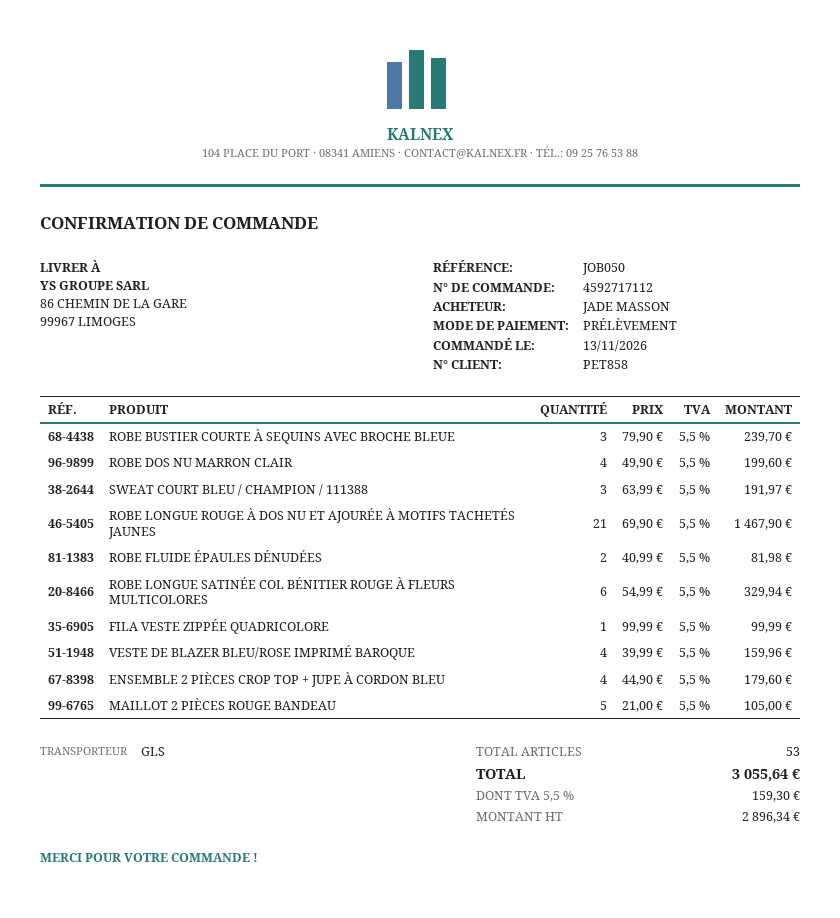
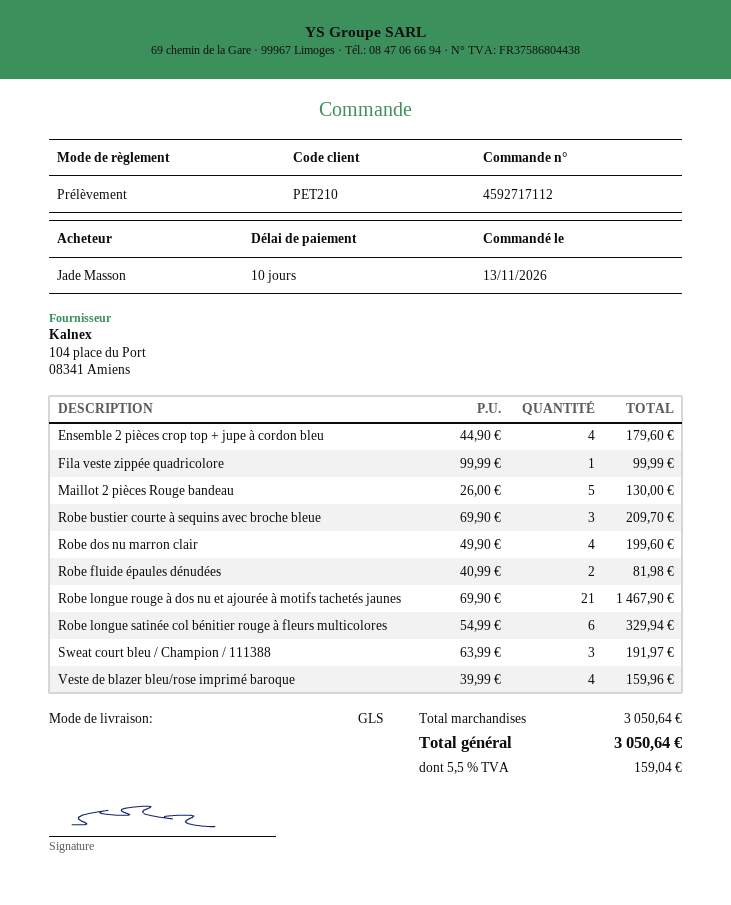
customer number: PET858 -> PET210
ROBE BUSTIER COURTE À SEQUINS AVEC BROCHE BLEUE: 3 x 79.90 = 239.70 -> 3 x 69.90 = 209.70
MAILLOT 2 PIÈCES ROUGE BANDEAU: 5 x 21.00 = 105.00 -> 5 x 26.00 = 130.00
tax: 5.5% = 159.30 -> 5.5% = 159.04
total: 3055.64 -> 3050.64

